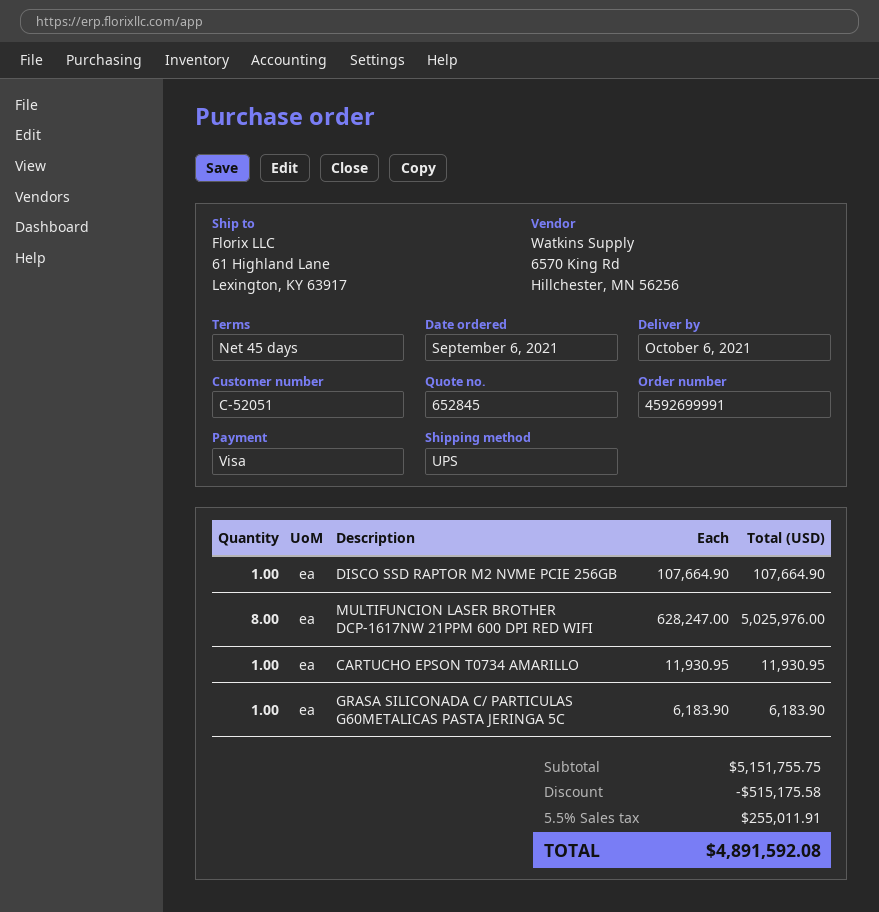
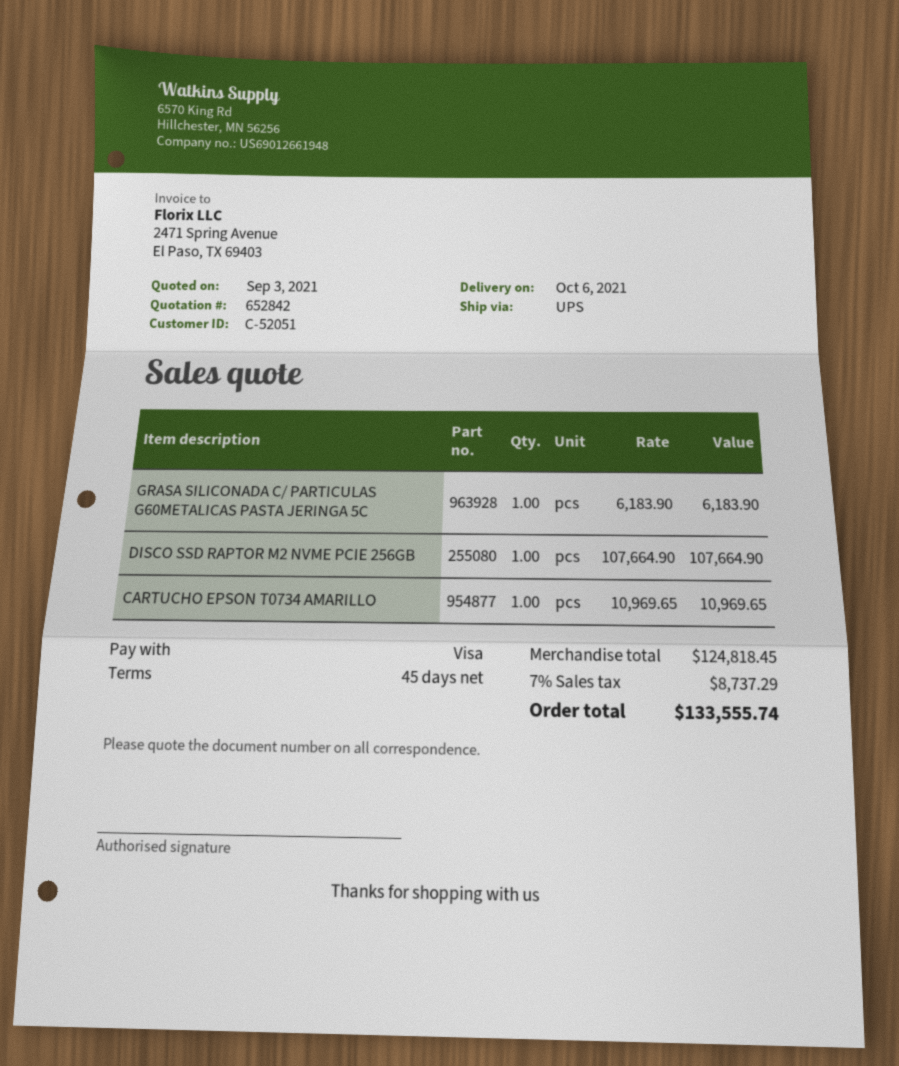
quote number: 652845 -> 652842
MULTIFUNCION LASER BROTHER DCP-1617NW 21PPM 600 DPI RED WIFI: 8 x 628247.00 = 5025976.00 -> none
CARTUCHO EPSON T0734 AMARILLO: 1 x 11930.95 = 11930.95 -> 1 x 10969.65 = 10969.65
subtotal: 5151755.75 -> 124818.45
discount: 515175.58 -> none
tax: 5.5% = 255011.91 -> 7% = 8737.29
total: 4891592.08 -> 133555.74

